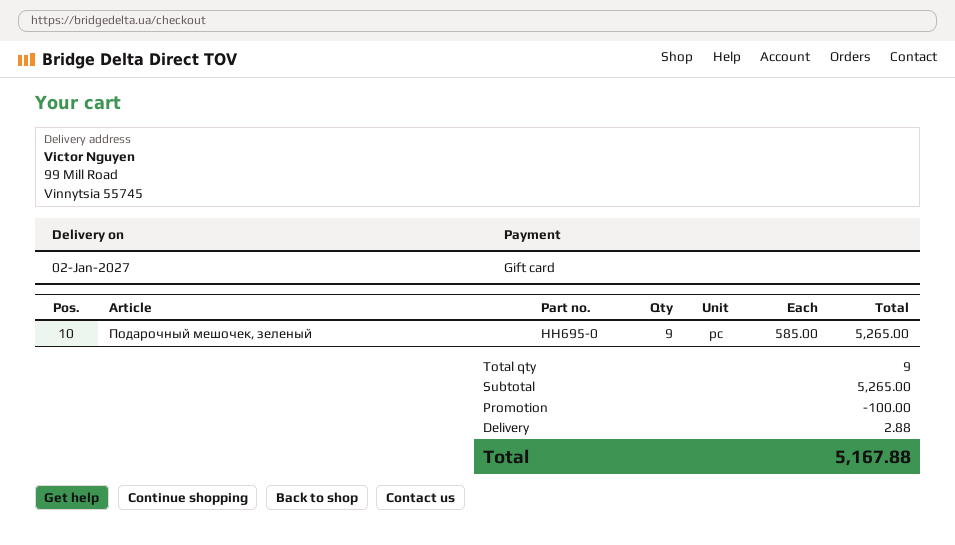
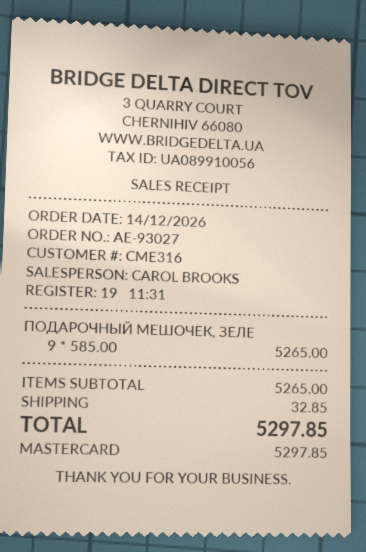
payment method: gift card -> Mastercard
discount: 100.00 -> none
shipping: 2.88 -> 32.85
total: 5167.88 -> 5297.85

